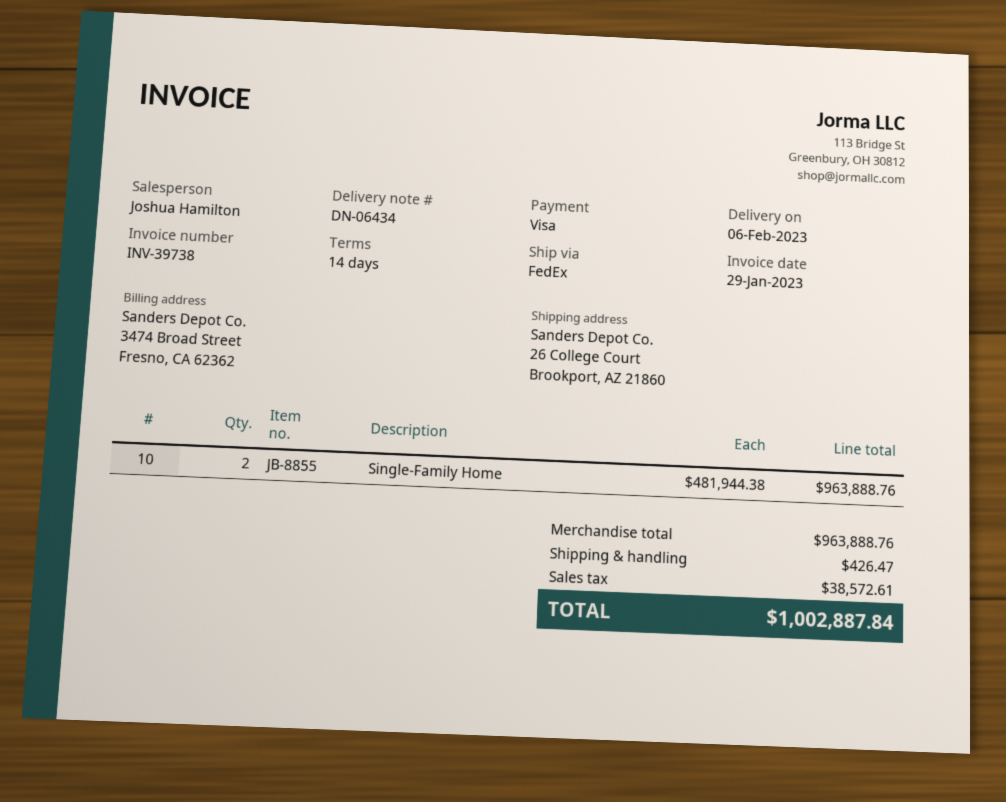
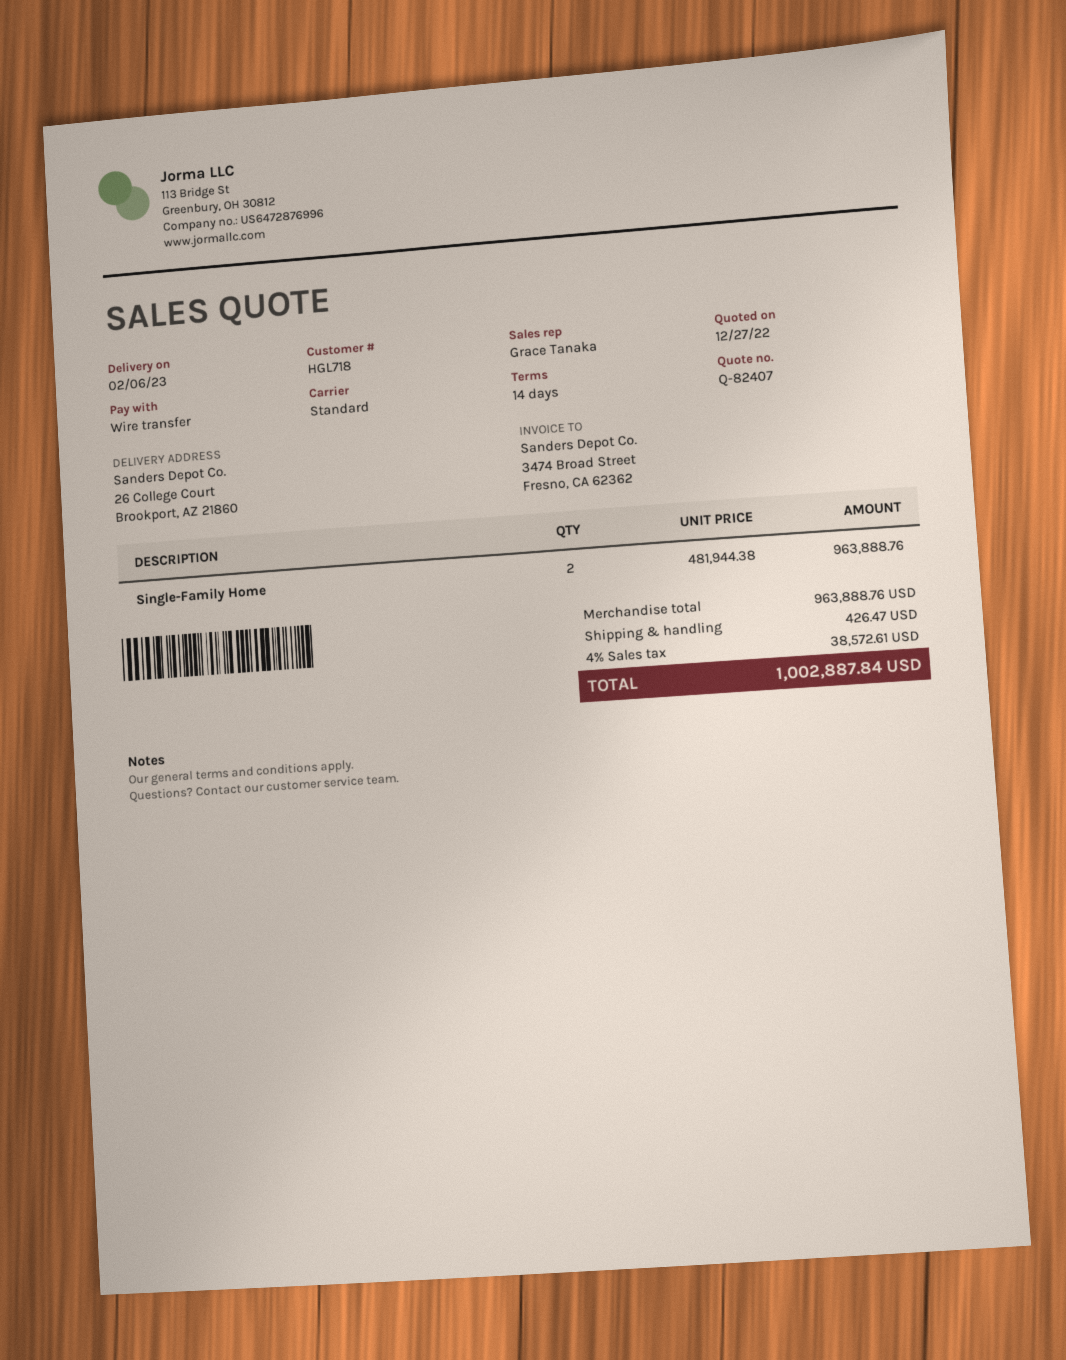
sales rep: Joshua Hamilton -> Grace Tanaka
payment method: Visa -> bank transfer
shipping method: FedEx -> standard

